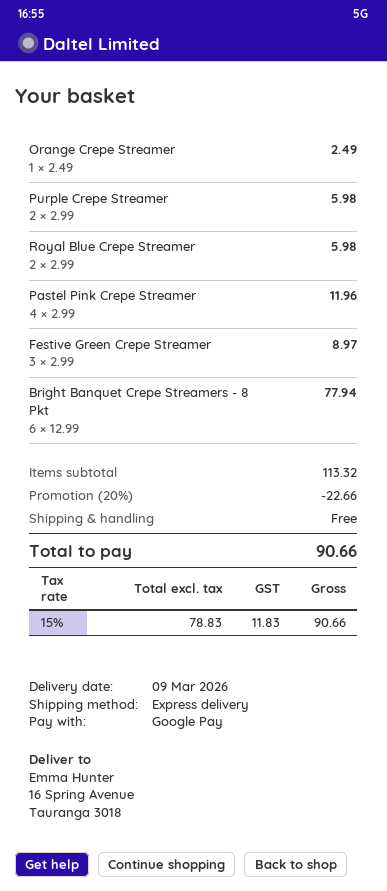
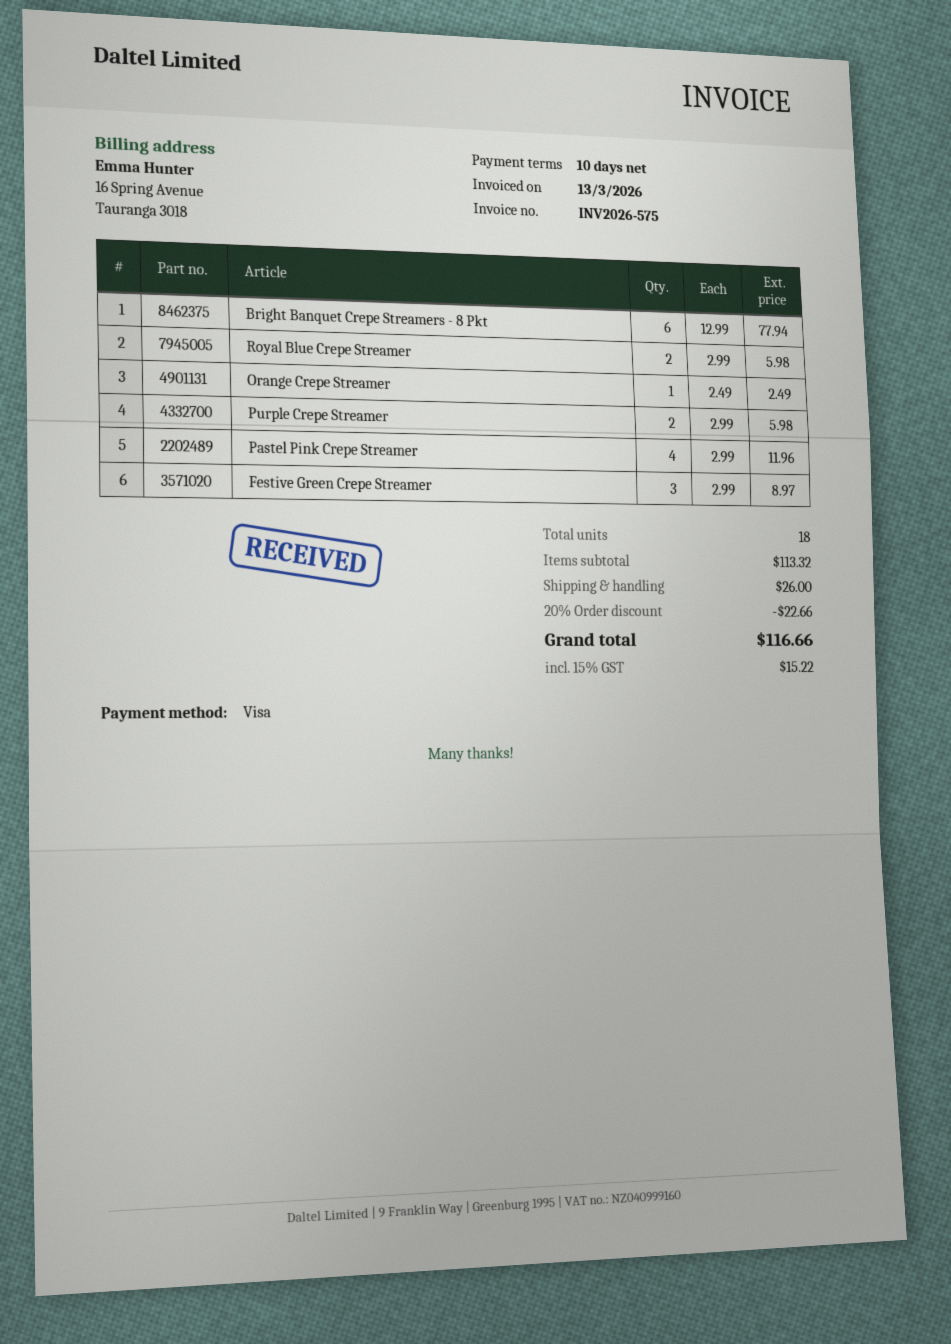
payment method: Google Pay -> Visa
shipping: 0.00 -> 26.00
tax: 15% = 11.83 -> 15% = 15.22
total: 90.66 -> 116.66

